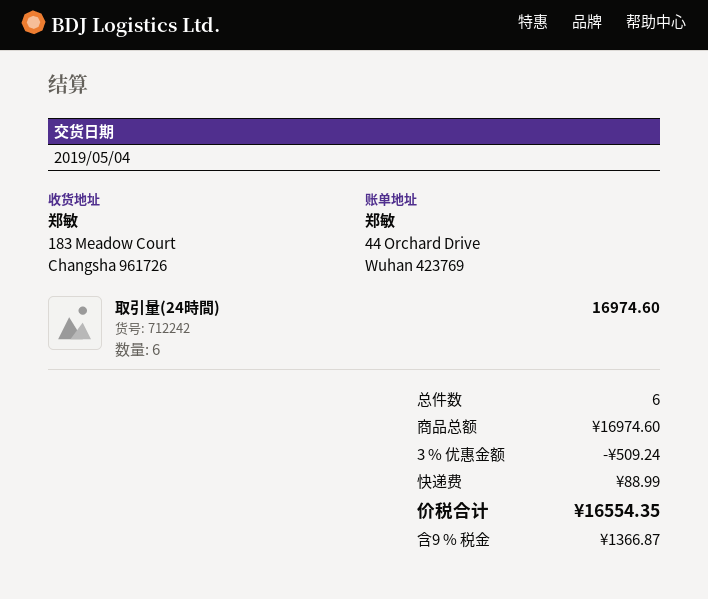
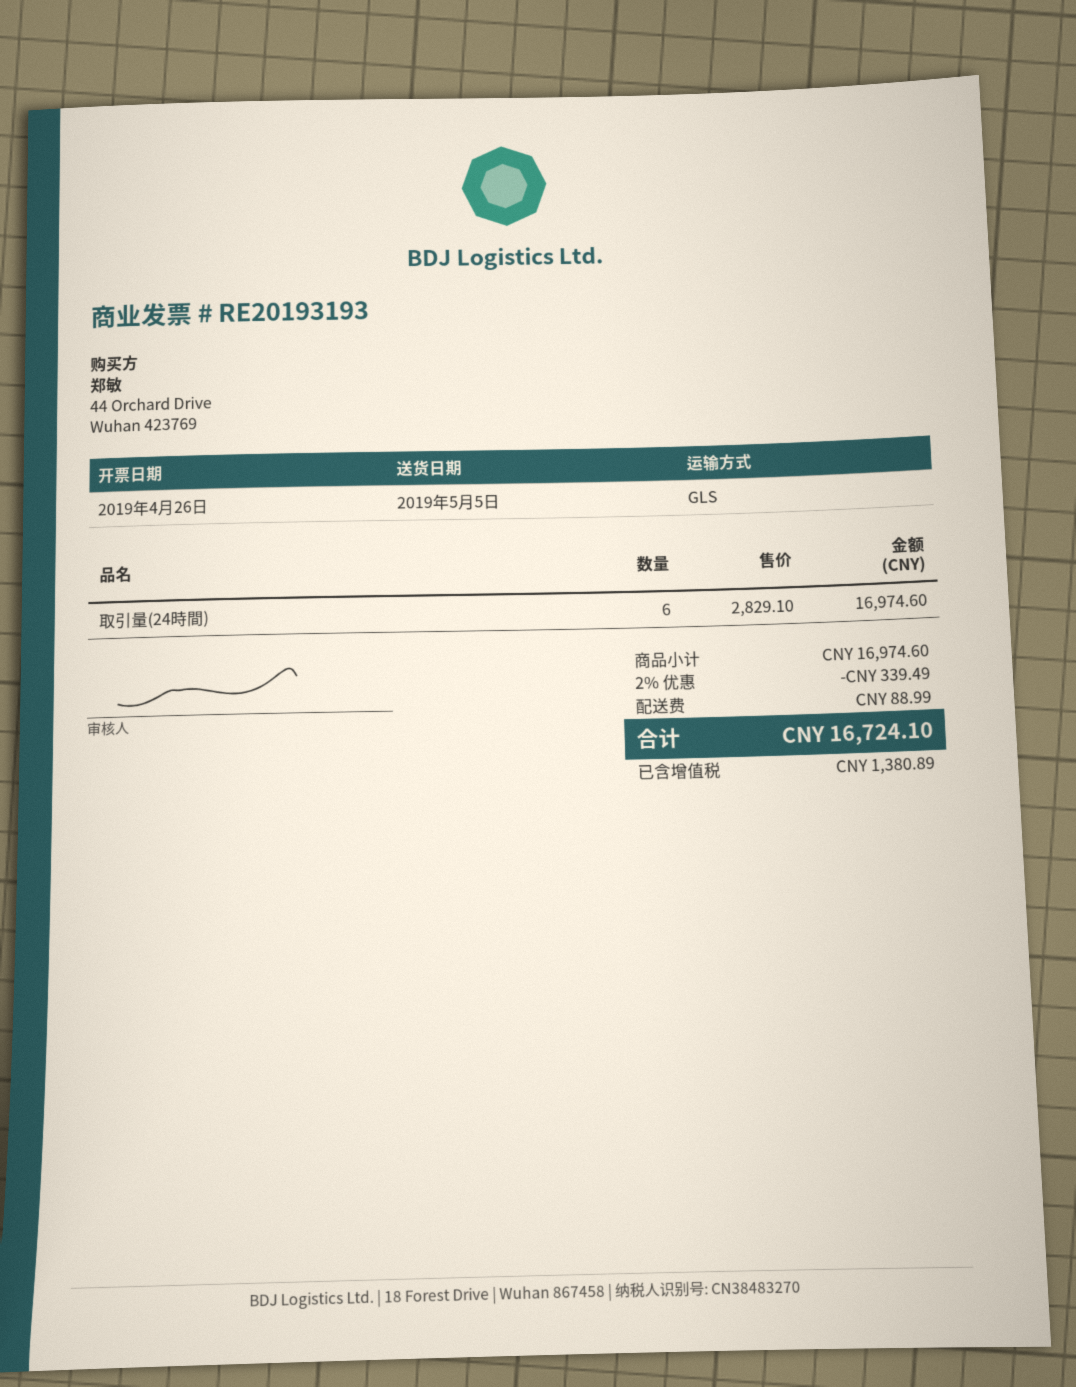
delivery date: 2019-05-04 -> 2019-05-05
discount: 3% = 509.24 -> 2% = 339.49
tax: 1366.87 -> 1380.89
total: 16554.35 -> 16724.10

